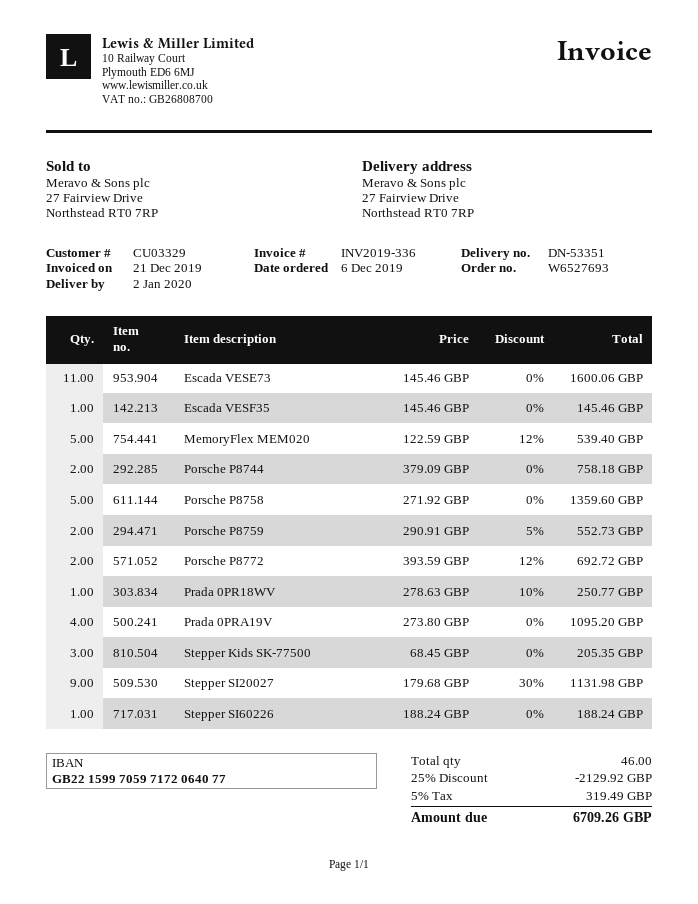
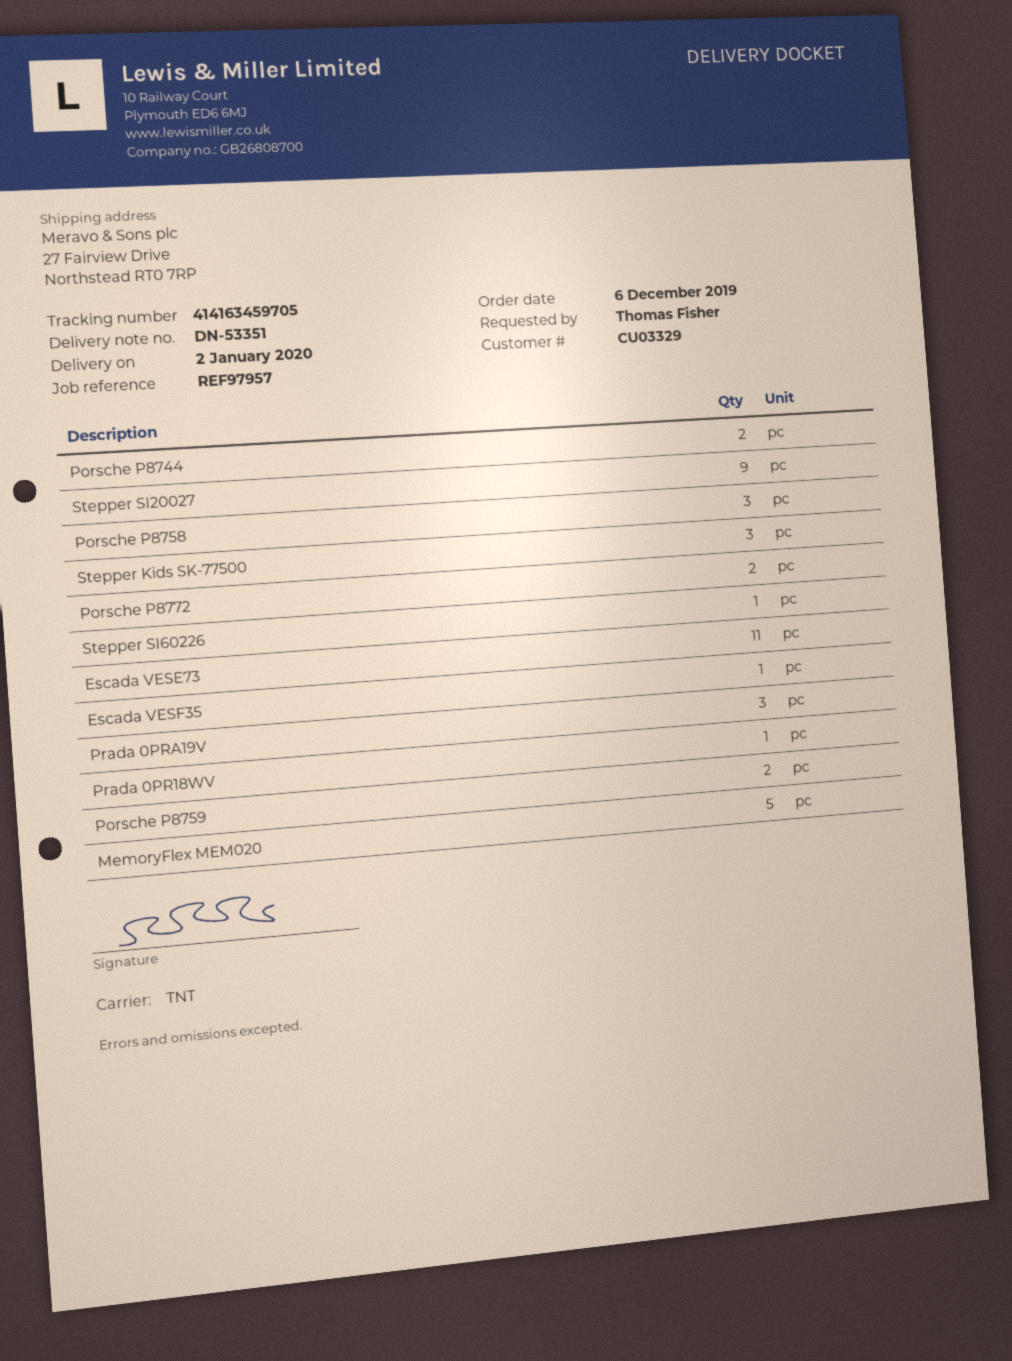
Porsche P8758: 5 -> 3
Prada 0PRA19V: 4 -> 3

